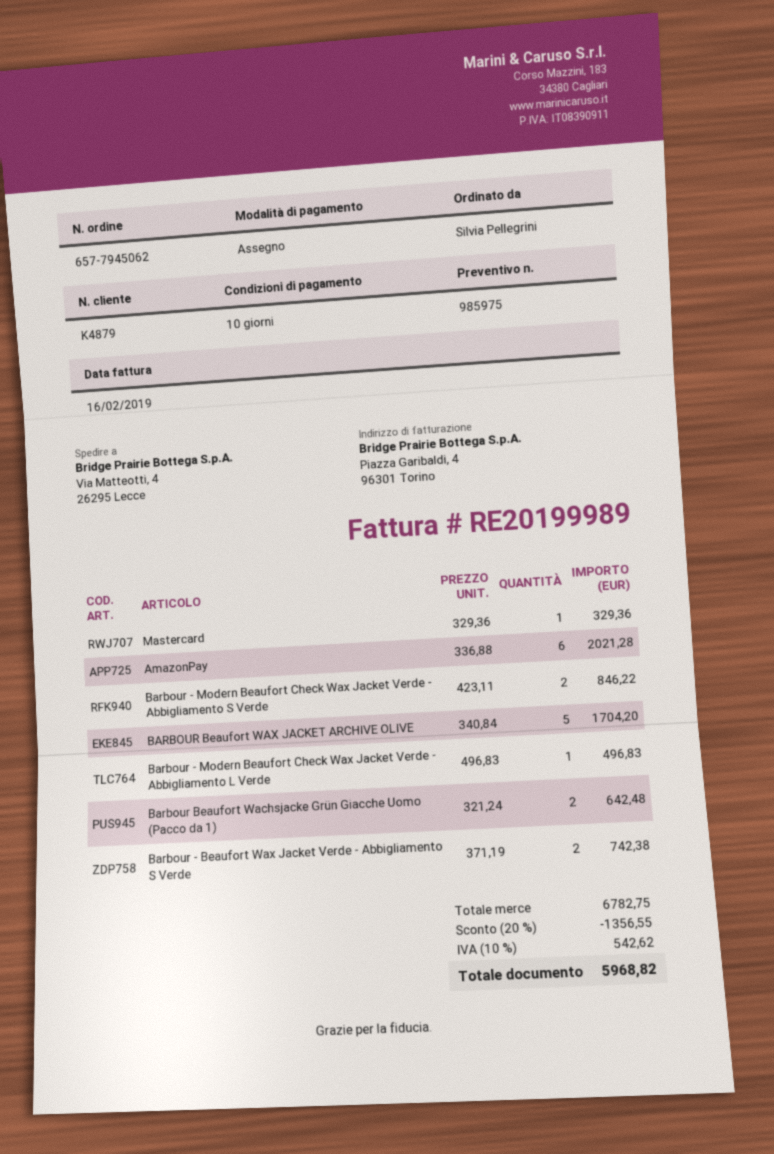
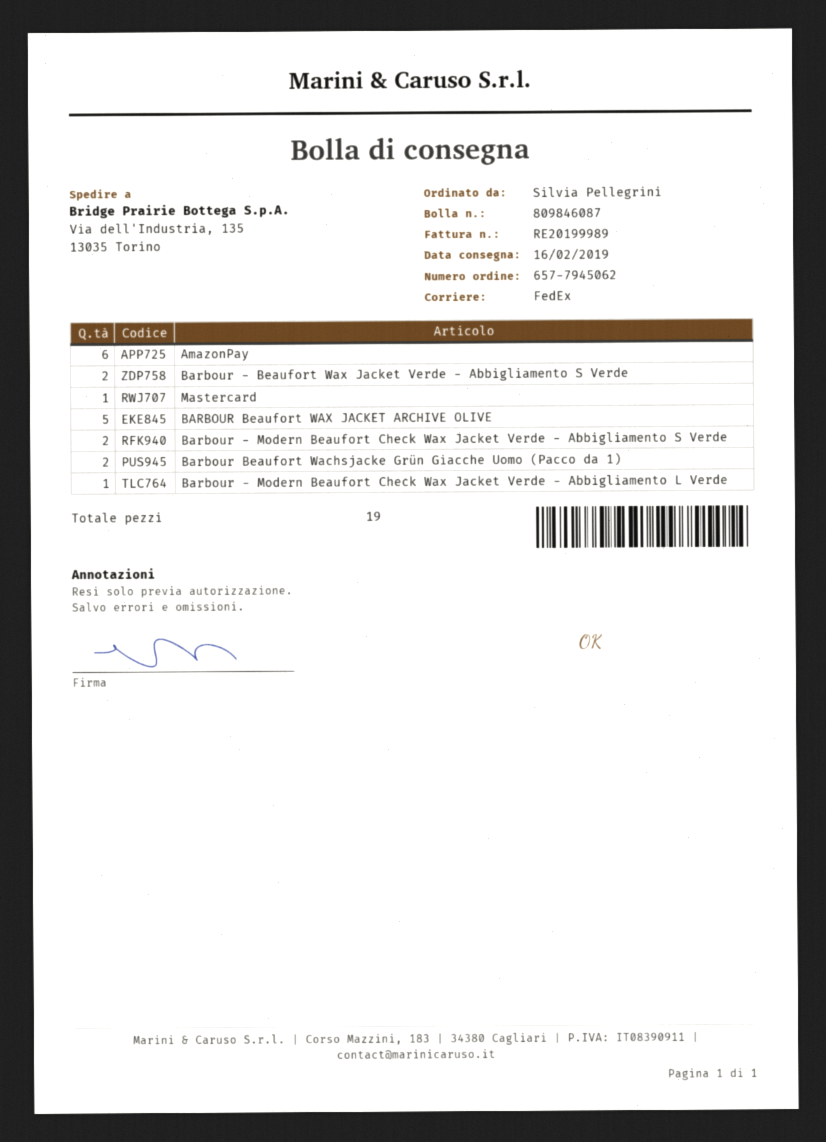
ship to: Via Matteotti, 4, 26295 Lecce -> Via dell'Industria, 135, 13035 Torino

